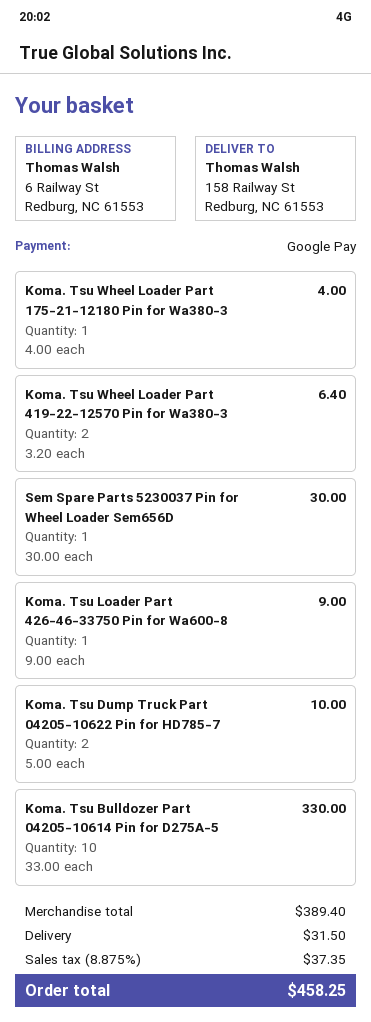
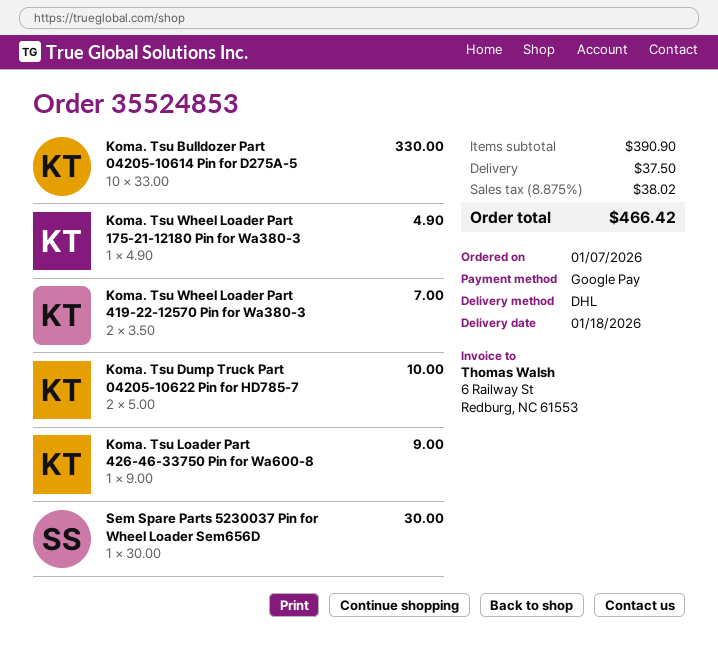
Koma. Tsu Wheel Loader Part 175-21-12180 Pin for Wa380-3: 1 x 4.00 = 4.00 -> 1 x 4.90 = 4.90
Koma. Tsu Wheel Loader Part 419-22-12570 Pin for Wa380-3: 2 x 3.20 = 6.40 -> 2 x 3.50 = 7.00
subtotal: 389.40 -> 390.90
shipping: 31.50 -> 37.50
tax: 8.875% = 37.35 -> 8.875% = 38.02
total: 458.25 -> 466.42

